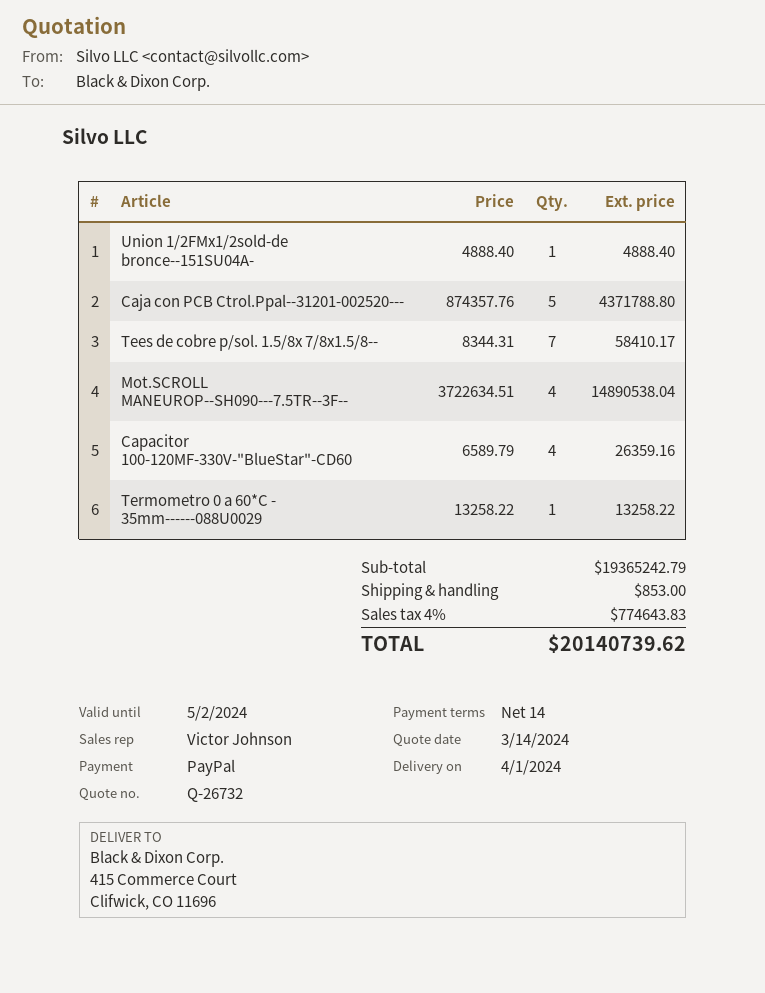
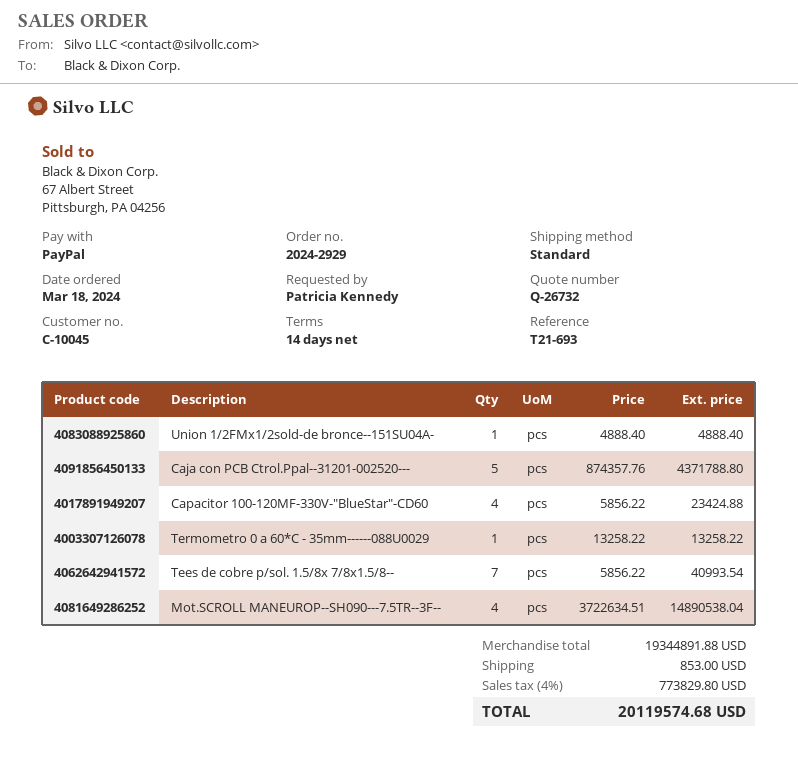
Tees de cobre p/sol. 1.5/8x 7/8x1.5/8--: 7 x 8344.31 = 58410.17 -> 7 x 5856.22 = 40993.54
Capacitor 100-120MF-330V-"BlueStar"-CD60: 4 x 6589.79 = 26359.16 -> 4 x 5856.22 = 23424.88
subtotal: 19365242.79 -> 19344891.88
tax: 4% = 774643.83 -> 4% = 773829.80
total: 20140739.62 -> 20119574.68

